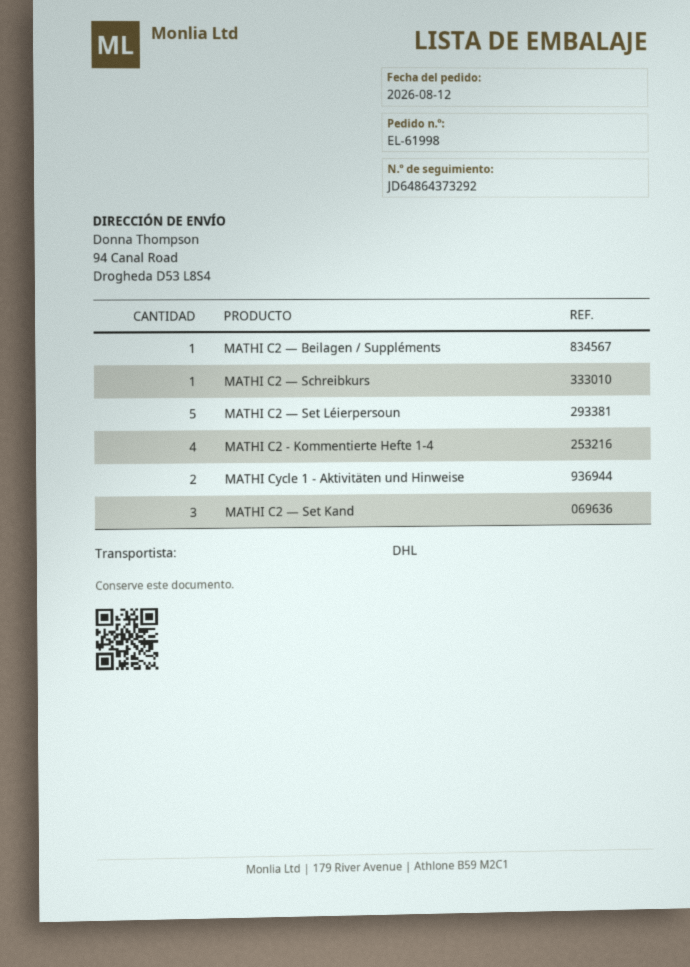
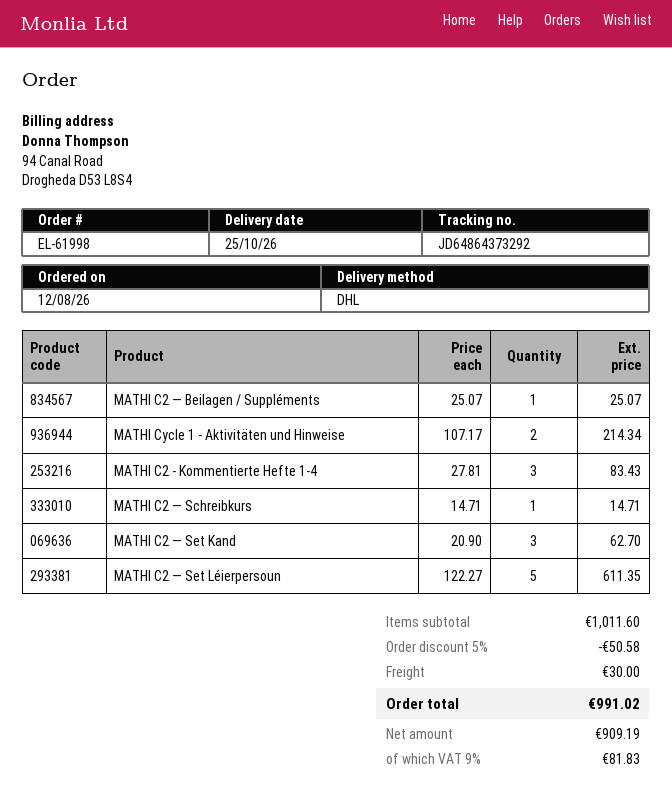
MATHI C2 - Kommentierte Hefte 1-4: 4 -> 3

